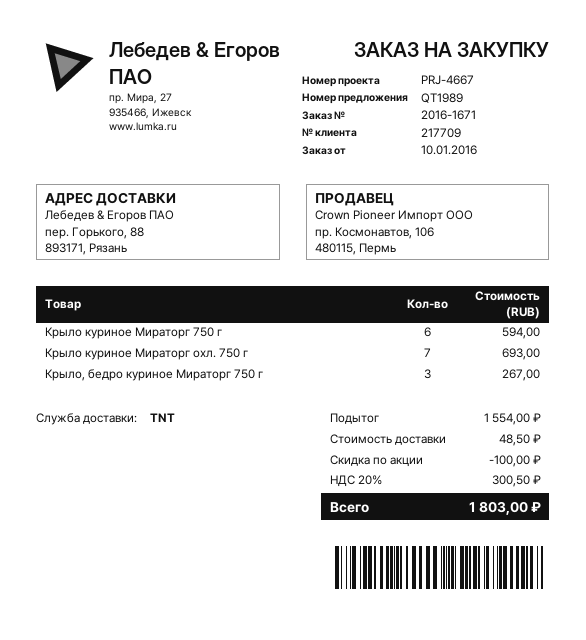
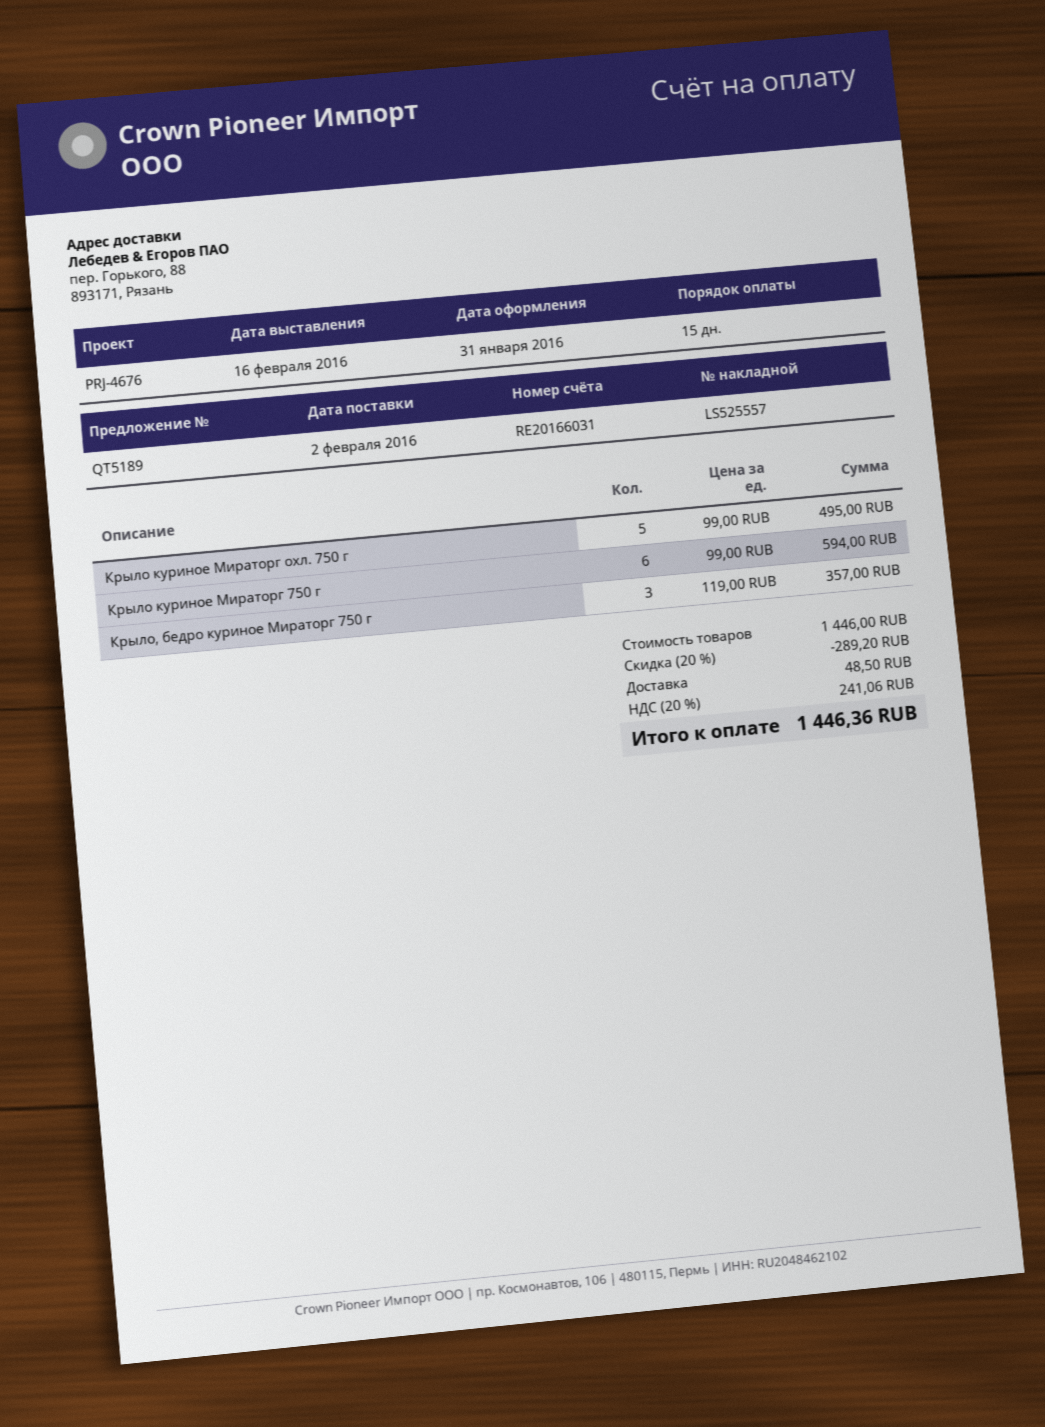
quote number: QT1989 -> QT5189
order date: 2016-01-10 -> 2016-01-31
reference: PRJ-4667 -> PRJ-4676
Крыло куриное Мираторг охл. 750 г: 7 for 693.00 -> 5 for 495.00
Крыло, бедро куриное Мираторг 750 г: 3 for 267.00 -> 3 for 357.00
subtotal: 1554.00 -> 1446.00
discount: 100.00 -> 289.20
tax: 20% = 300.50 -> 20% = 241.06
total: 1803.00 -> 1446.36

